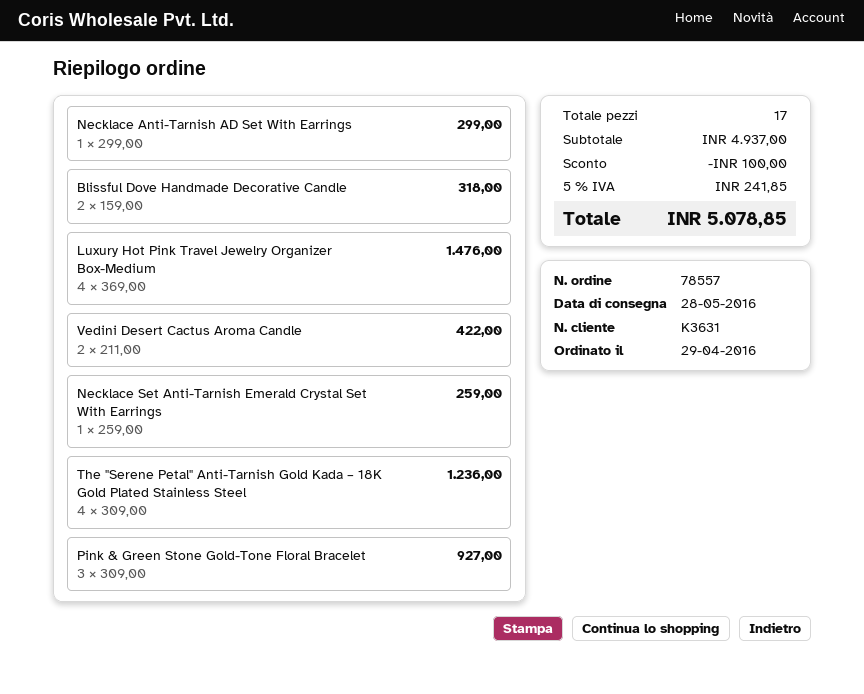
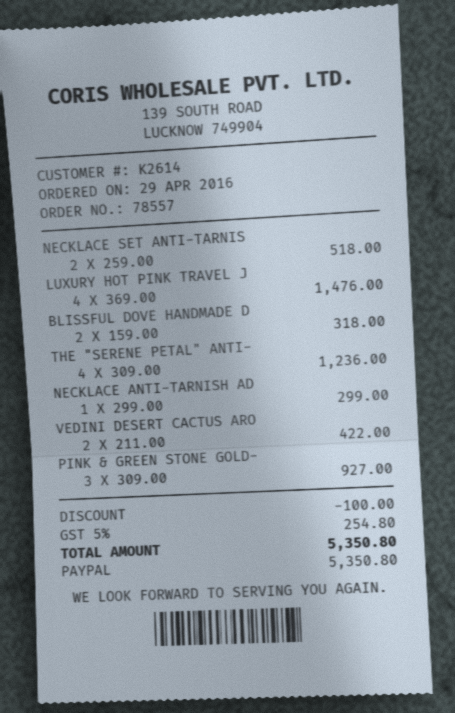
customer number: K3631 -> K2614
Necklace Set Anti-Tarnish Emerald Crystal Set With Earrings: 1 x 259.00 = 259.00 -> 2 x 259.00 = 518.00
tax: 5% = 241.85 -> 5% = 254.80
total: 5078.85 -> 5350.80

